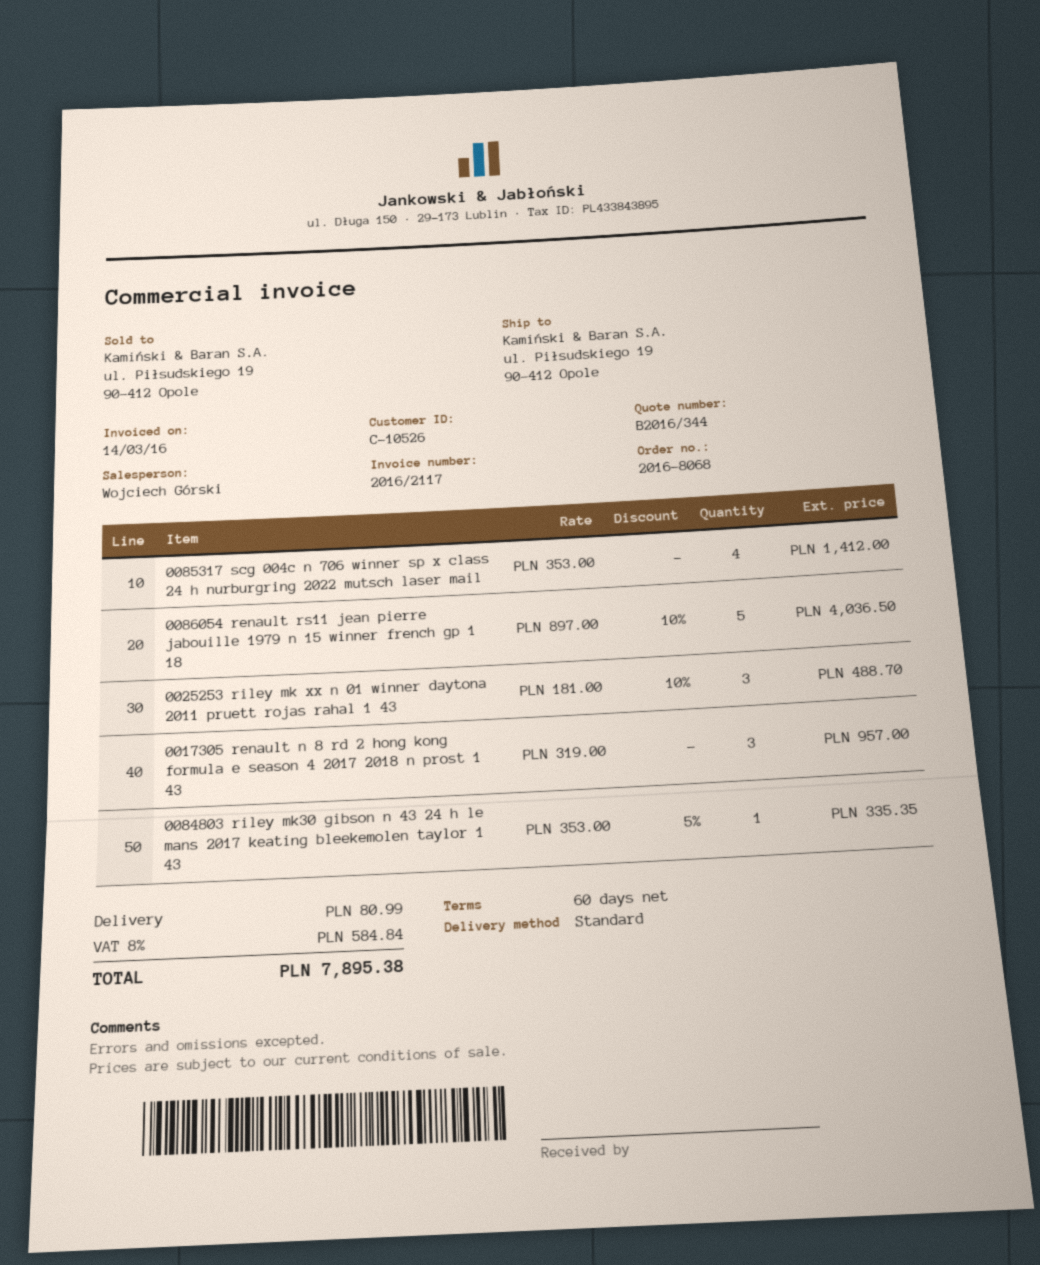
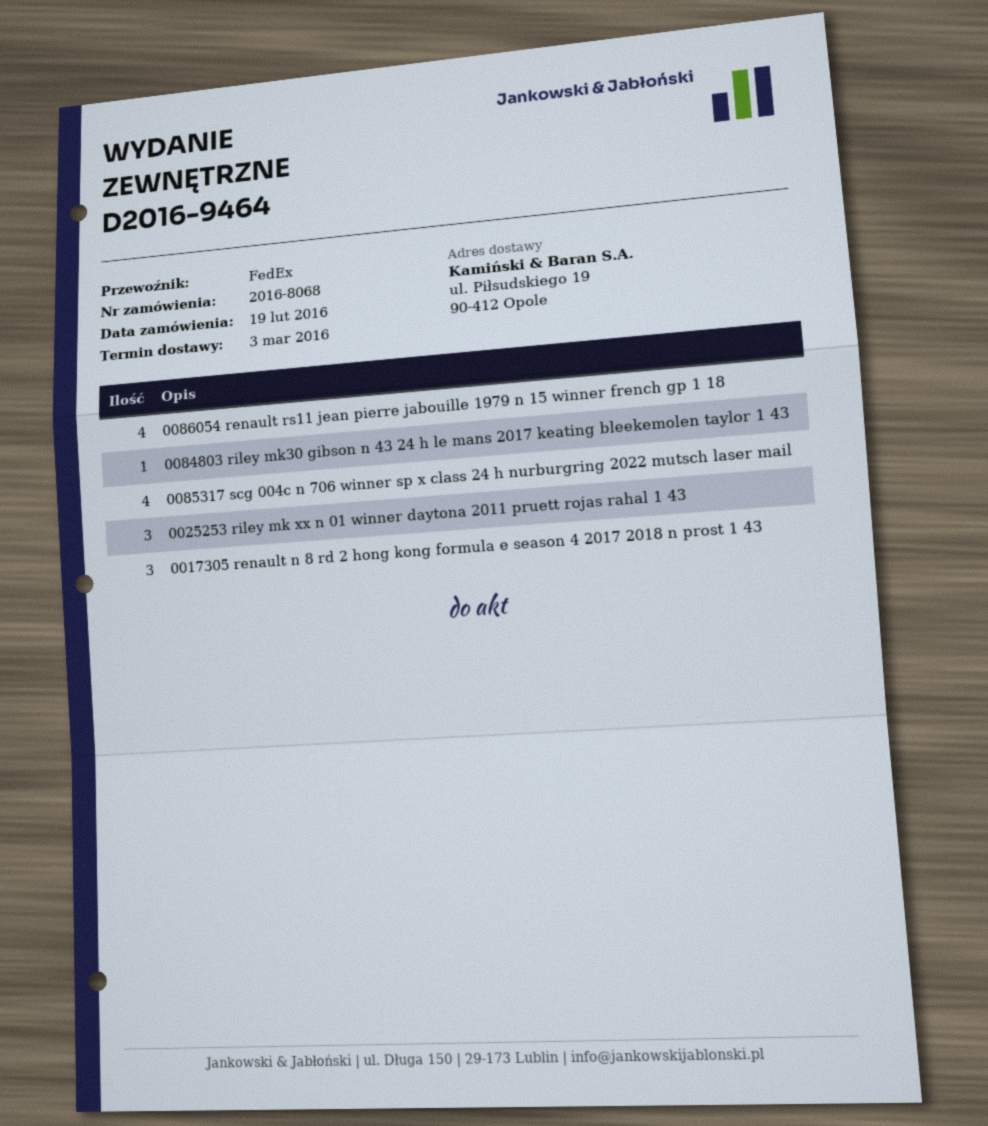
shipping method: standard -> FedEx
0086054 renault rs11 jean pierre jabouille 1979 n 15 winner french gp 1 18: 5 -> 4

